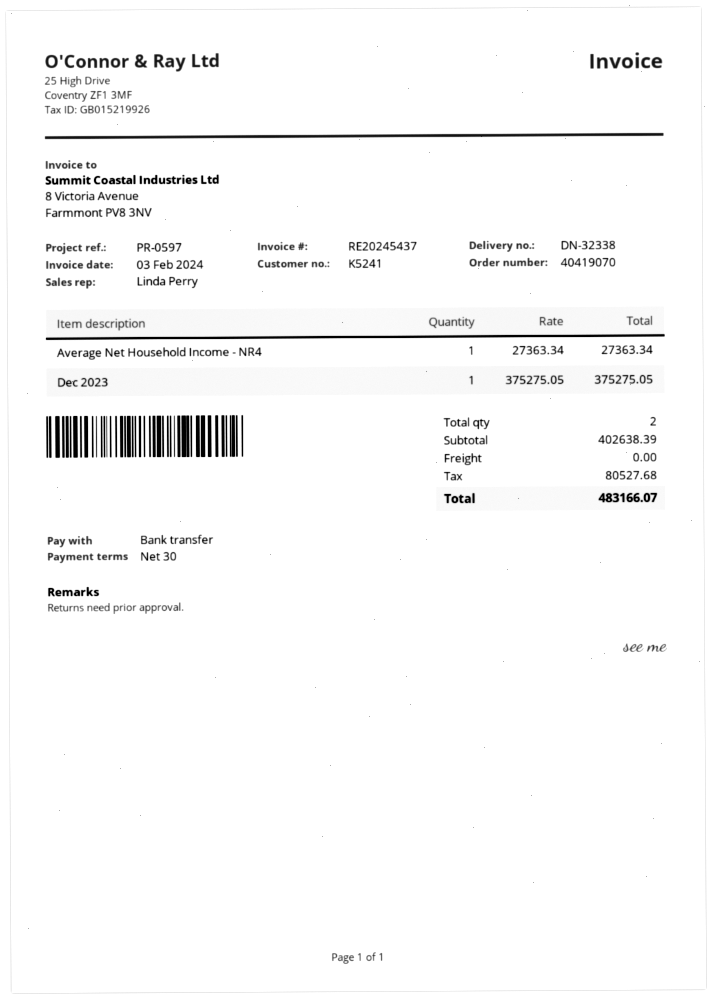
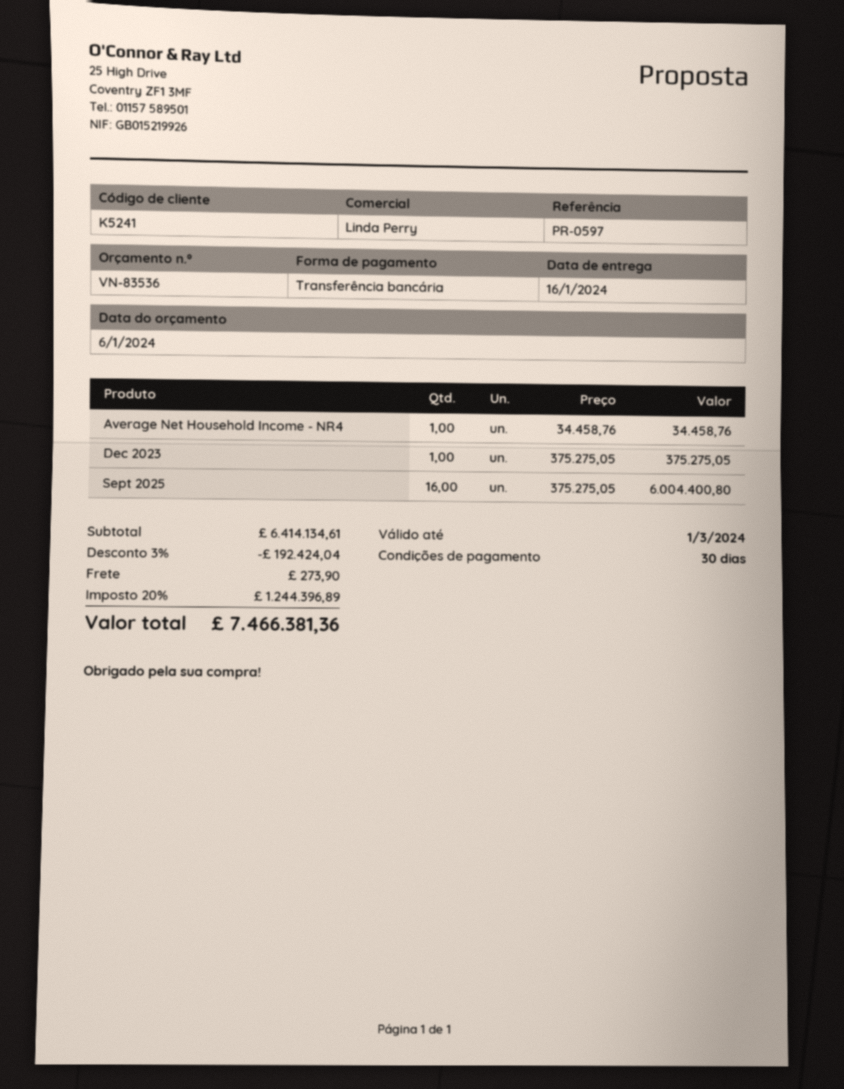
Average Net Household Income - NR4: 1 x 27363.34 = 27363.34 -> 1 x 34458.76 = 34458.76
Sept 2025: none -> 16 x 375275.05 = 6004400.80
subtotal: 402638.39 -> 6414134.61
discount: none -> 3% = 192424.04
shipping: 0.00 -> 273.90
tax: 80527.68 -> 1244396.89
total: 483166.07 -> 7466381.36

